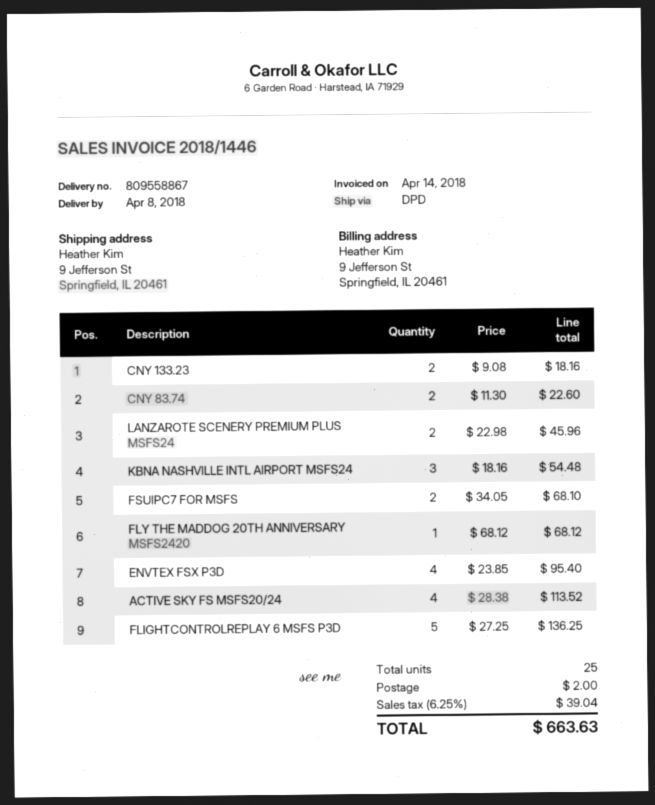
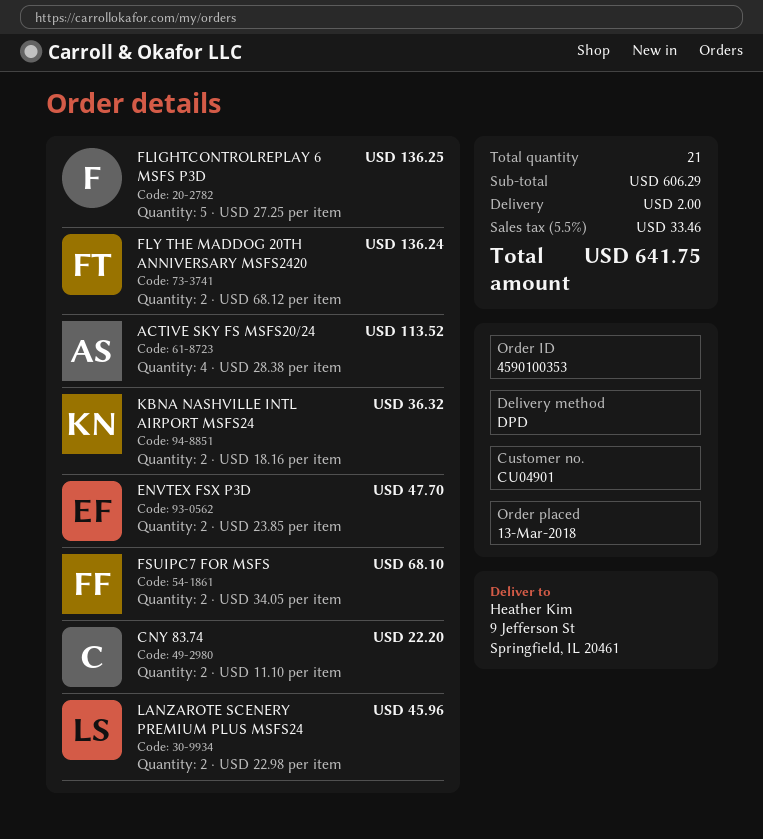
CNY 133.23: 2 x 9.08 = 18.16 -> none
CNY 83.74: 2 x 11.30 = 22.60 -> 2 x 11.10 = 22.20
KBNA NASHVILLE INTL AIRPORT MSFS24: 3 x 18.16 = 54.48 -> 2 x 18.16 = 36.32
FLY THE MADDOG 20TH ANNIVERSARY MSFS2420: 1 x 68.12 = 68.12 -> 2 x 68.12 = 136.24
ENVTEX FSX P3D: 4 x 23.85 = 95.40 -> 2 x 23.85 = 47.70
total quantity: 25 -> 21
tax: 6.25% = 39.04 -> 5.5% = 33.46
total: 663.63 -> 641.75

